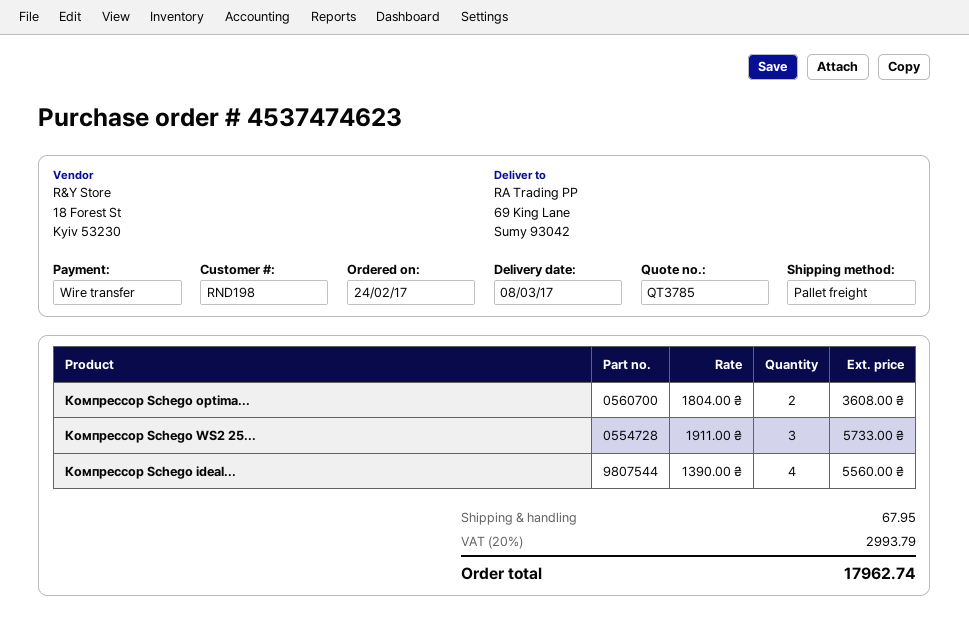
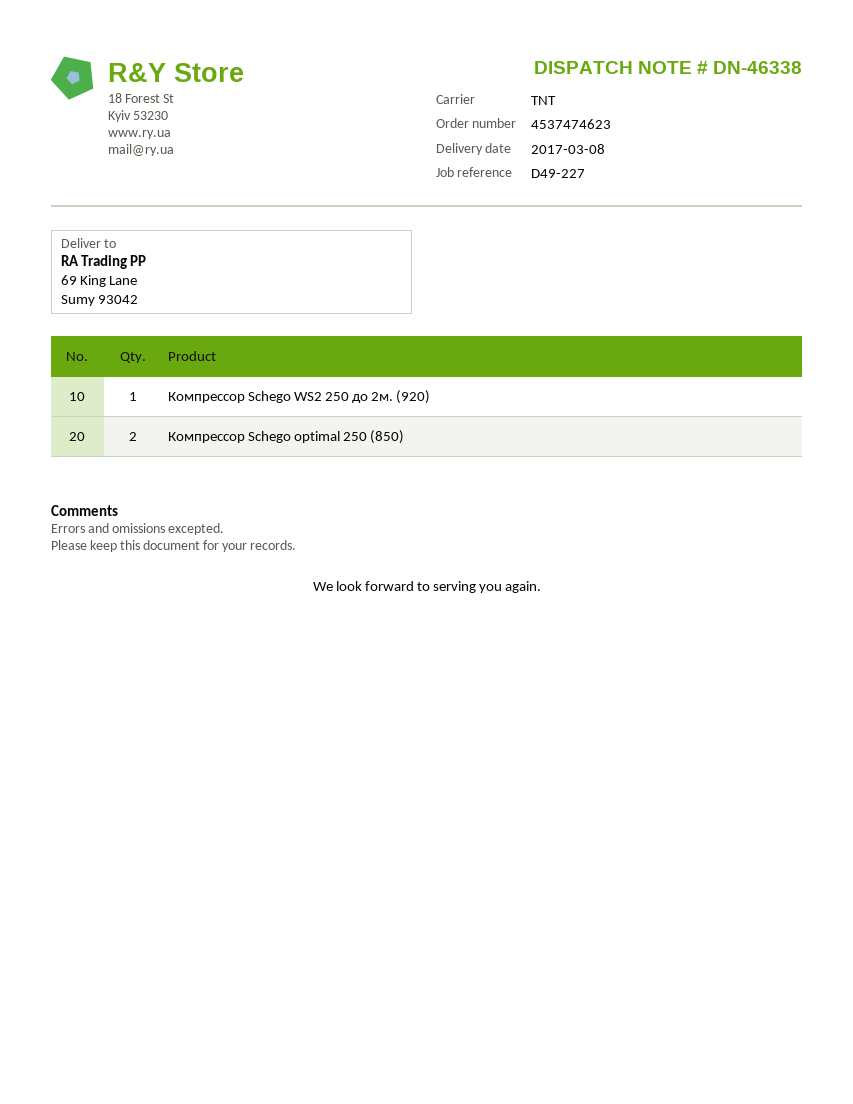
shipping method: pallet freight -> TNT
Компрессор Schego WS2 25...: 3 -> 1
Компрессор Schego ideal...: 4 -> none

